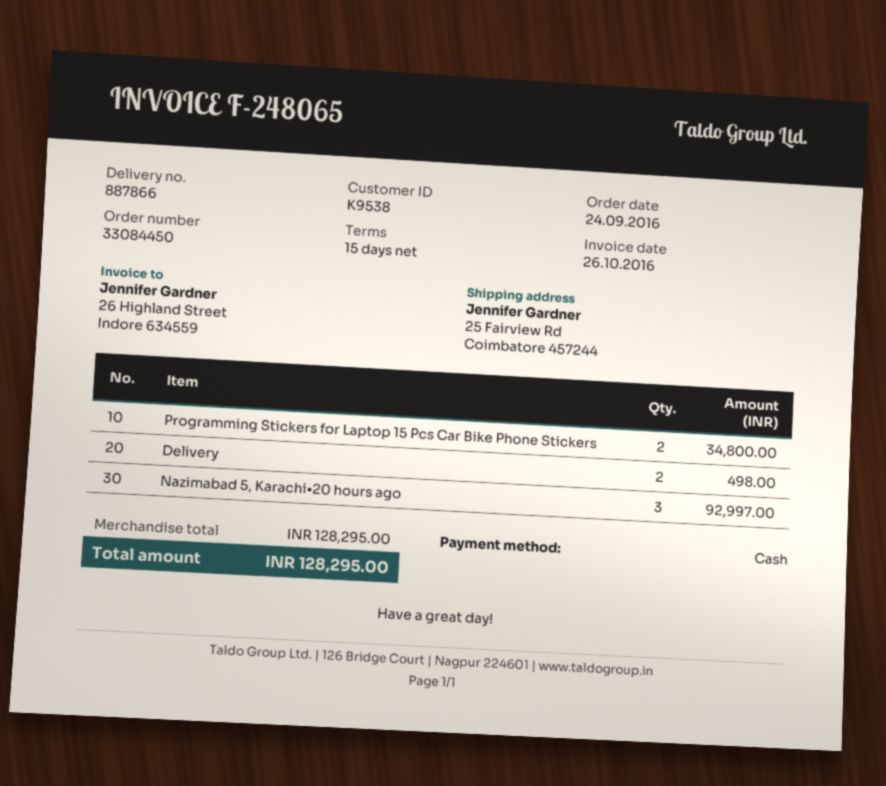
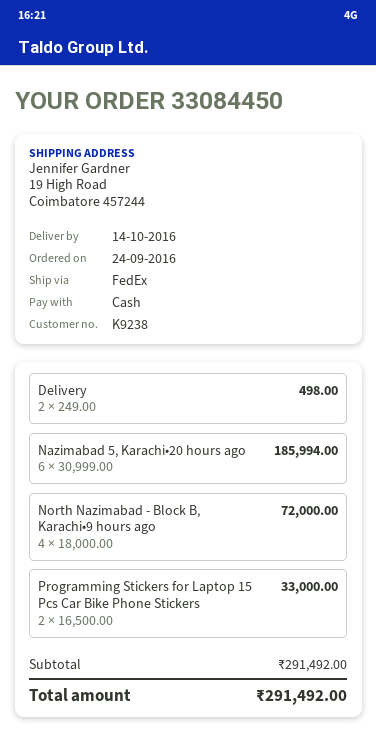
customer number: K9538 -> K9238
ship to: 25 Fairview Rd, Coimbatore 457244 -> 19 High Road, Coimbatore 457244
Programming Stickers for Laptop 15 Pcs Car Bike Phone Stickers: 2 for 34800.00 -> 2 for 33000.00
Nazimabad 5, Karachi•20 hours ago: 3 for 92997.00 -> 6 for 185994.00
North Nazimabad - Block B, Karachi•9 hours ago: none -> 4 for 72000.00
subtotal: 128295.00 -> 291492.00
total: 128295.00 -> 291492.00

